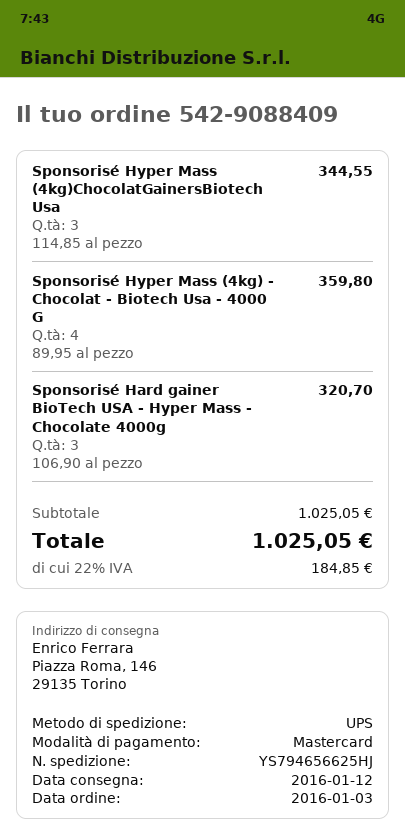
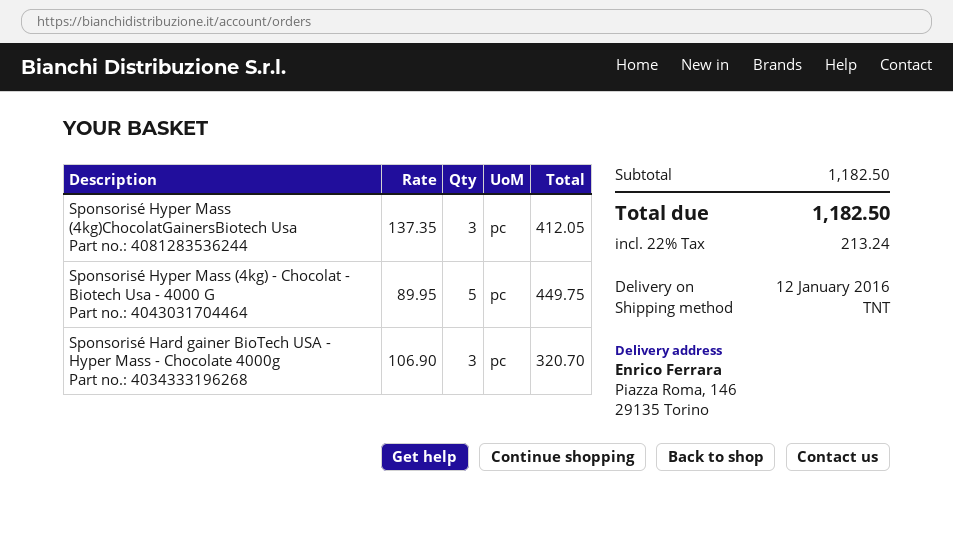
shipping method: UPS -> TNT
Sponsorisé Hyper Mass (4kg)ChocolatGainersBiotech Usa: 3 x 114.85 = 344.55 -> 3 x 137.35 = 412.05
Sponsorisé Hyper Mass (4kg) - Chocolat - Biotech Usa - 4000 G: 4 x 89.95 = 359.80 -> 5 x 89.95 = 449.75
subtotal: 1025.05 -> 1182.50
tax: 22% = 184.85 -> 22% = 213.24
total: 1025.05 -> 1182.50

